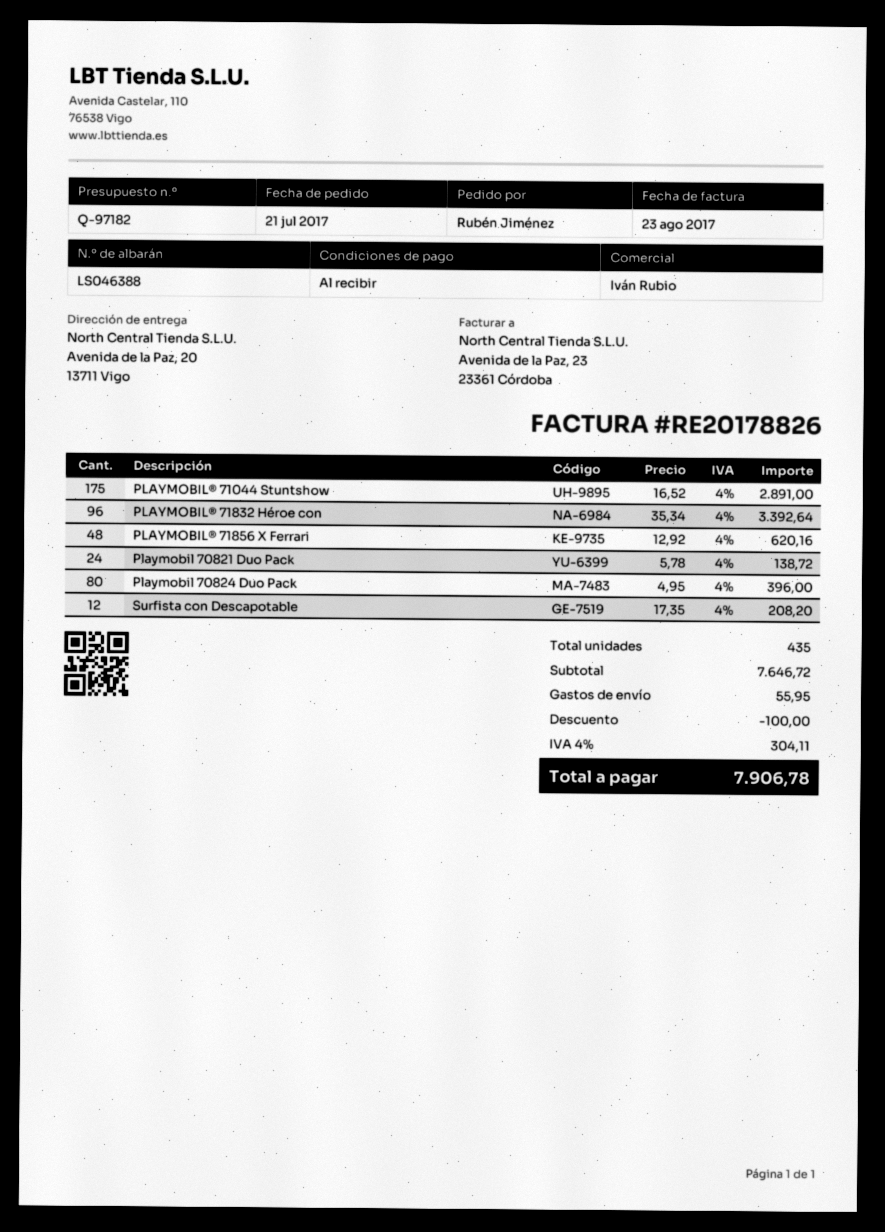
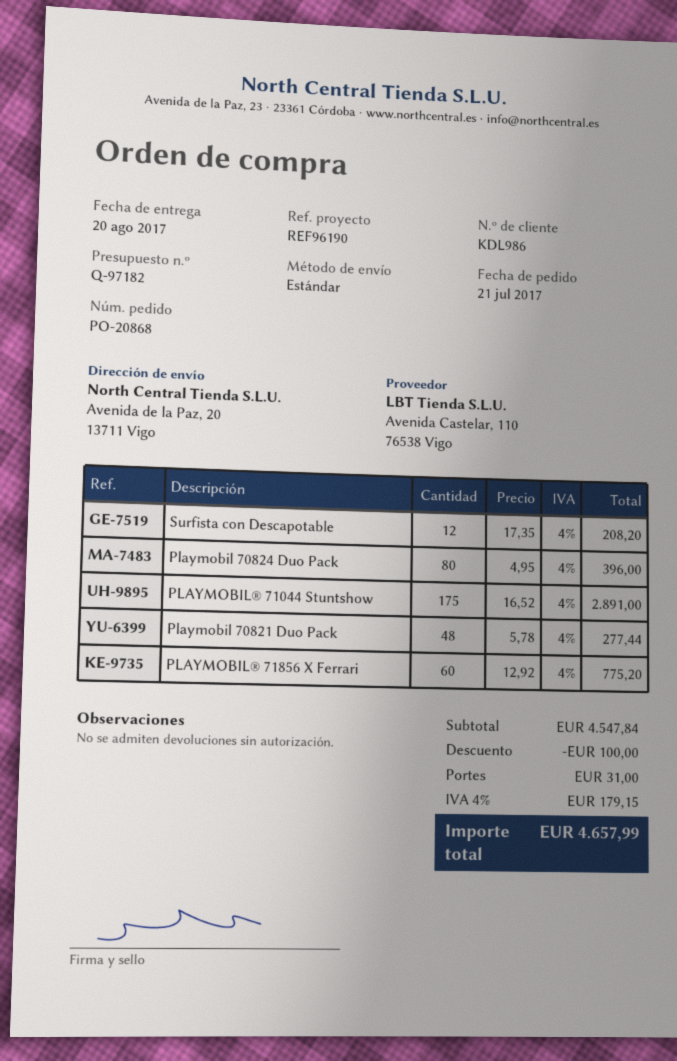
PLAYMOBIL® 71832 Héroe con: 96 x 35.34 = 3392.64 -> none
PLAYMOBIL® 71856 X Ferrari: 48 x 12.92 = 620.16 -> 60 x 12.92 = 775.20
Playmobil 70821 Duo Pack: 24 x 5.78 = 138.72 -> 48 x 5.78 = 277.44
subtotal: 7646.72 -> 4547.84
shipping: 55.95 -> 31.00
tax: 4% = 304.11 -> 4% = 179.15
total: 7906.78 -> 4657.99

